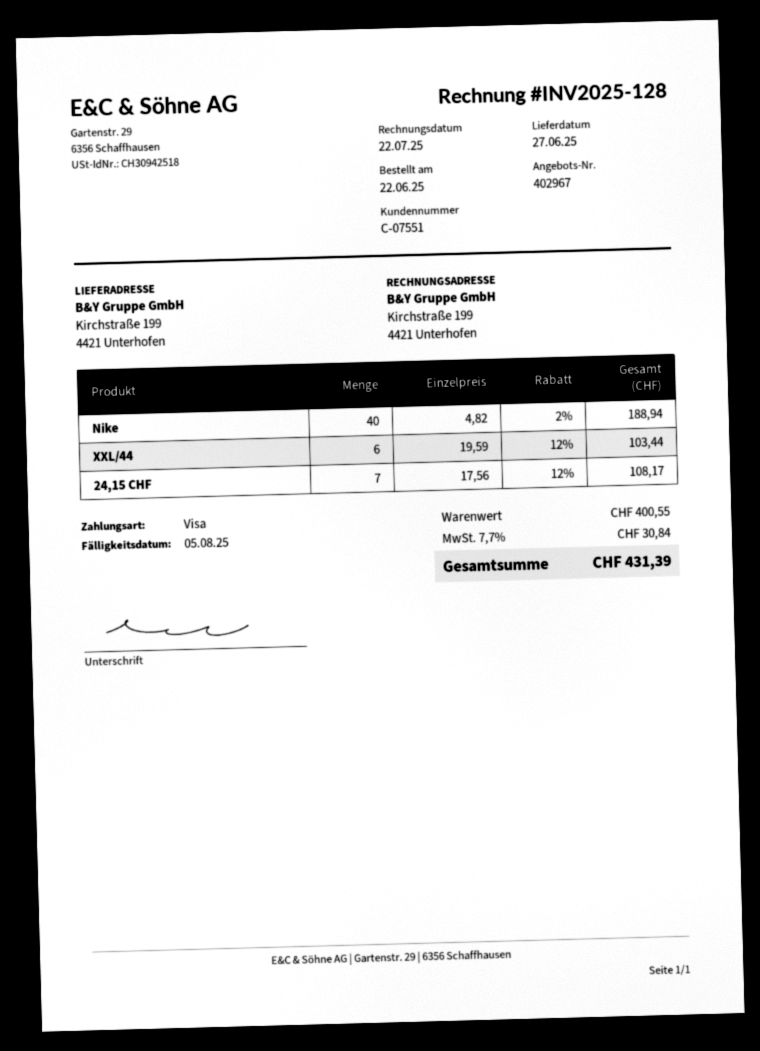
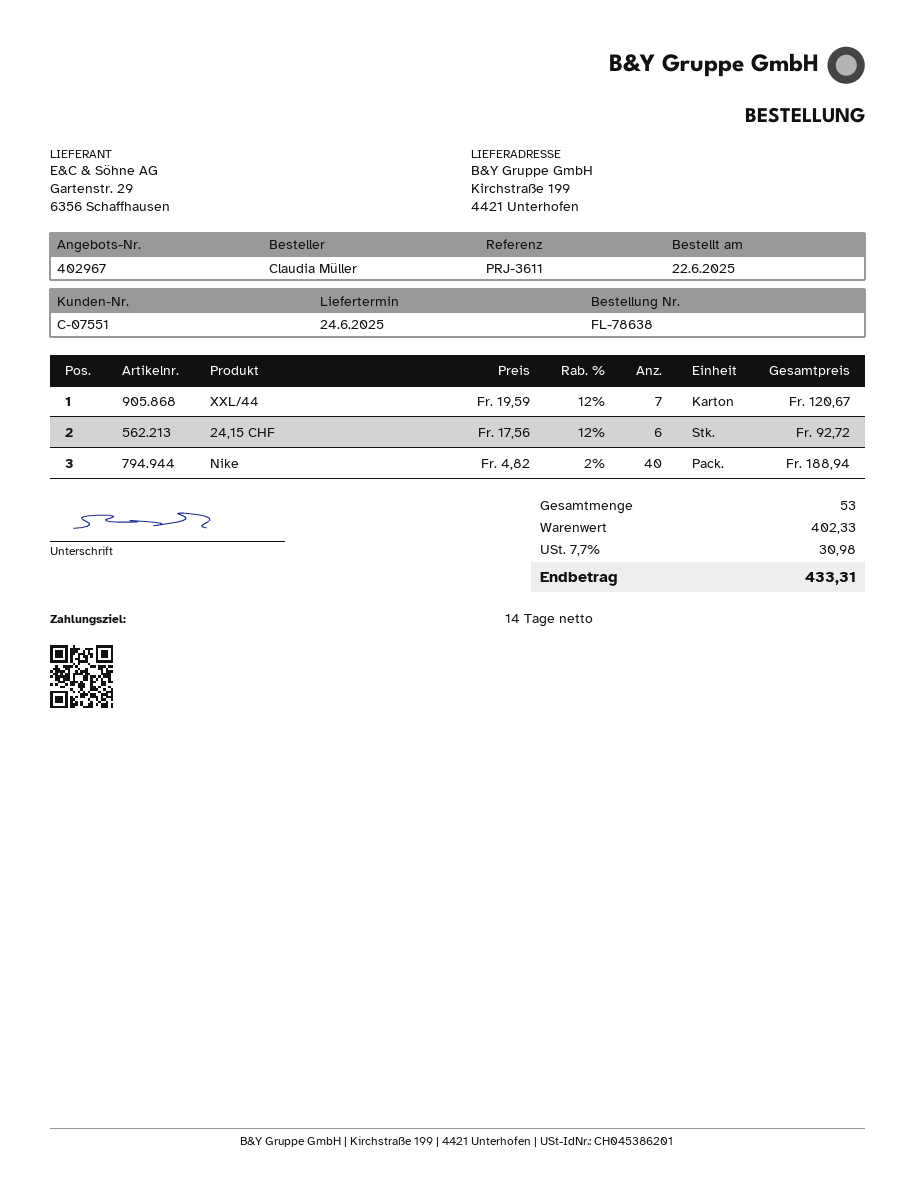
delivery date: 2025-06-27 -> 2025-06-24
XXL/44: 6 x 19.59 - 12% = 103.44 -> 7 x 19.59 - 12% = 120.67
24,15 CHF: 7 x 17.56 - 12% = 108.17 -> 6 x 17.56 - 12% = 92.72
subtotal: 400.55 -> 402.33
tax: 7.7% = 30.84 -> 7.7% = 30.98
total: 431.39 -> 433.31

